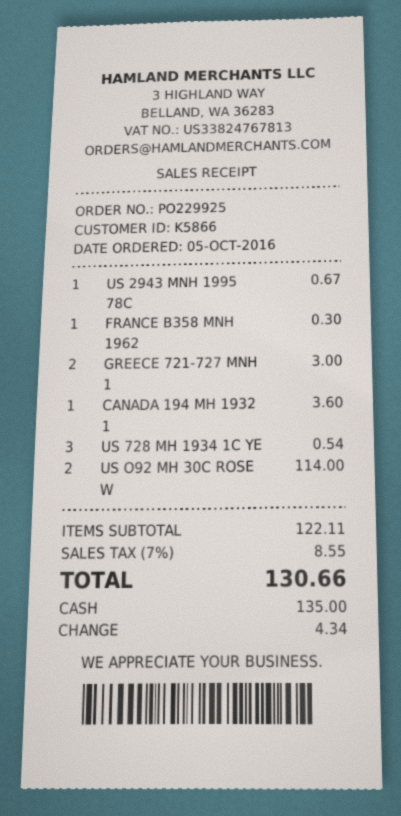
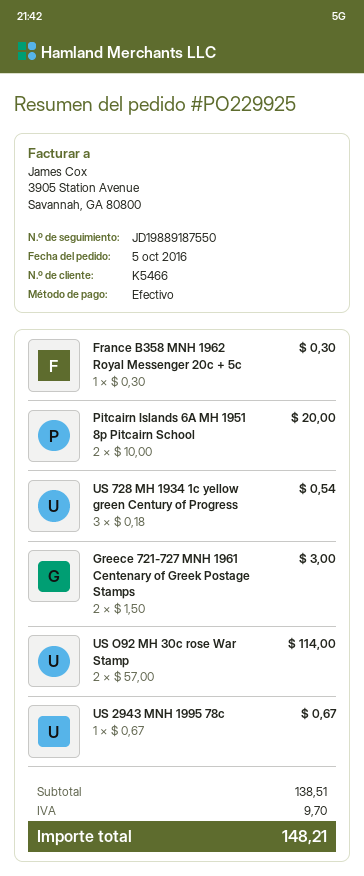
customer number: K5866 -> K5466
CANADA 194 MH 1932 1: 1 for 3.60 -> none
Pitcairn Islands 6A MH 1951 8p Pitcairn School: none -> 2 for 20.00
subtotal: 122.11 -> 138.51
tax: 8.55 -> 9.70
total: 130.66 -> 148.21

